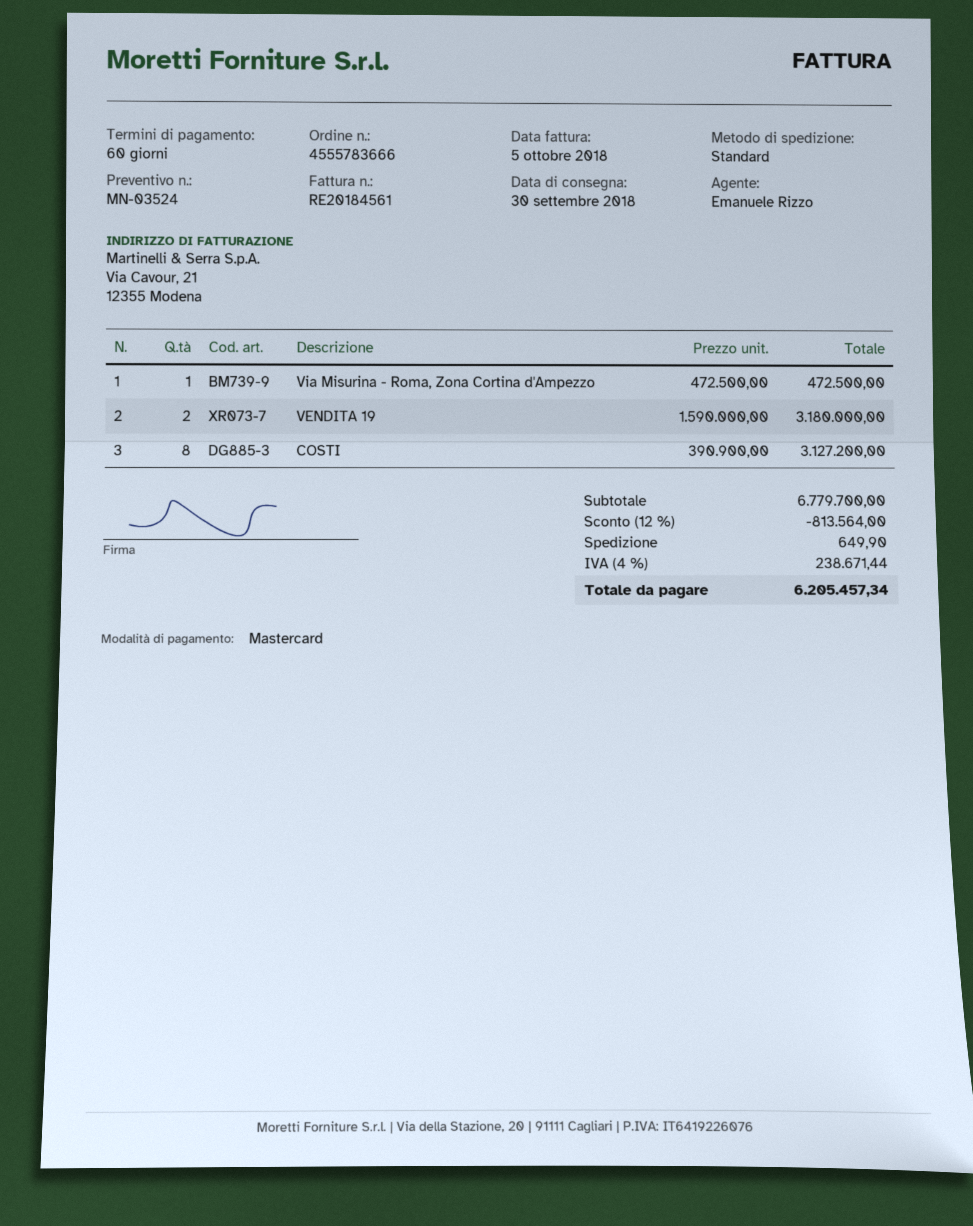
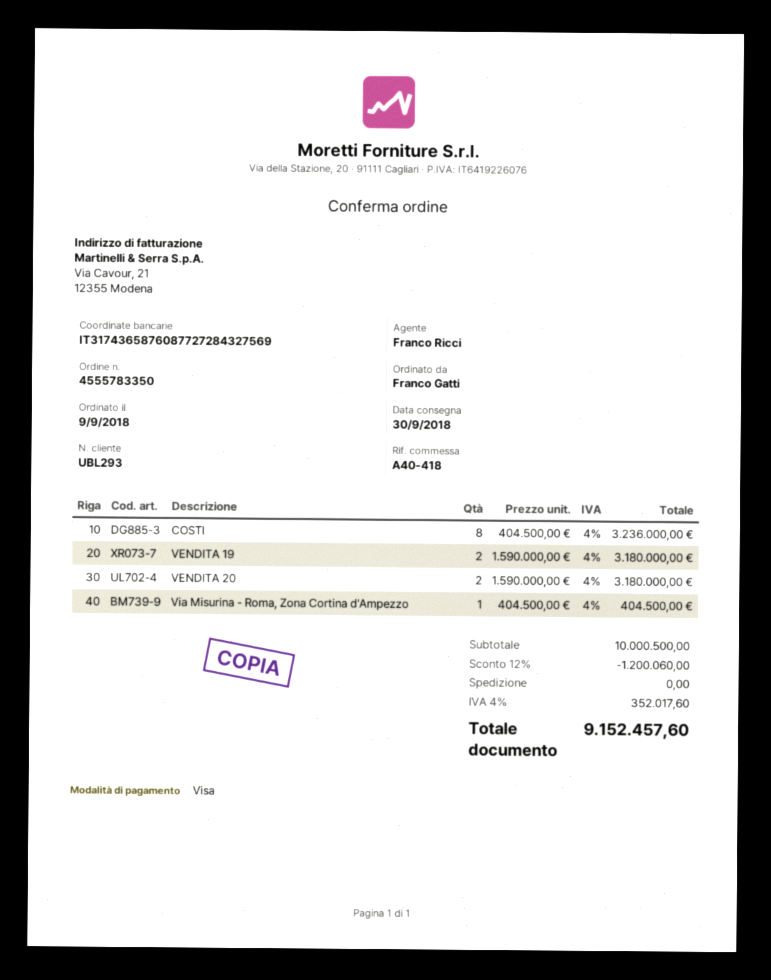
order number: 4555783666 -> 4555783350
sales rep: Emanuele Rizzo -> Franco Ricci
payment method: Mastercard -> Visa
Via Misurina - Roma, Zona Cortina d'Ampezzo: 1 x 472500.00 = 472500.00 -> 1 x 404500.00 = 404500.00
COSTI: 8 x 390900.00 = 3127200.00 -> 8 x 404500.00 = 3236000.00
VENDITA 20: none -> 2 x 1590000.00 = 3180000.00
subtotal: 6779700.00 -> 10000500.00
discount: 12% = 813564.00 -> 12% = 1200060.00
shipping: 649.90 -> 0.00
tax: 4% = 238671.44 -> 4% = 352017.60
total: 6205457.34 -> 9152457.60

